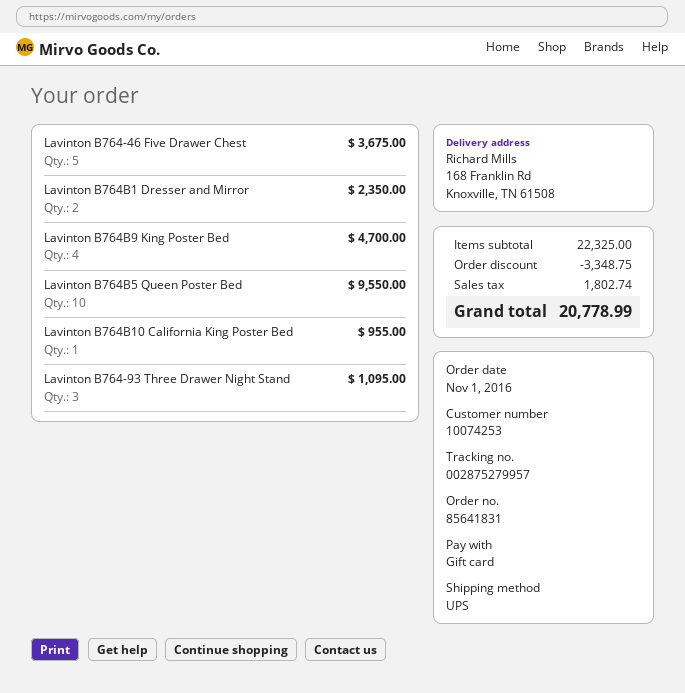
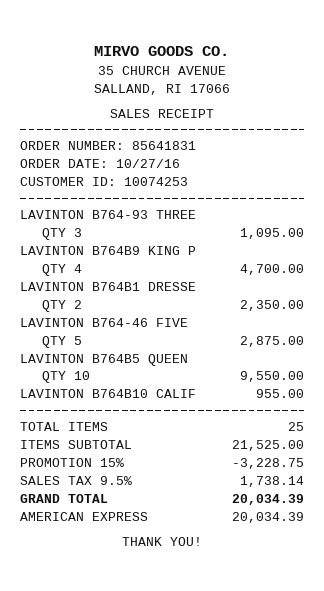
order date: 2016-11-01 -> 2016-10-27
payment method: gift card -> American Express
Lavinton B764-46 Five Drawer Chest: 5 for 3675.00 -> 5 for 2875.00
subtotal: 22325.00 -> 21525.00
discount: 3348.75 -> 3228.75
tax: 1802.74 -> 1738.14
total: 20778.99 -> 20034.39

